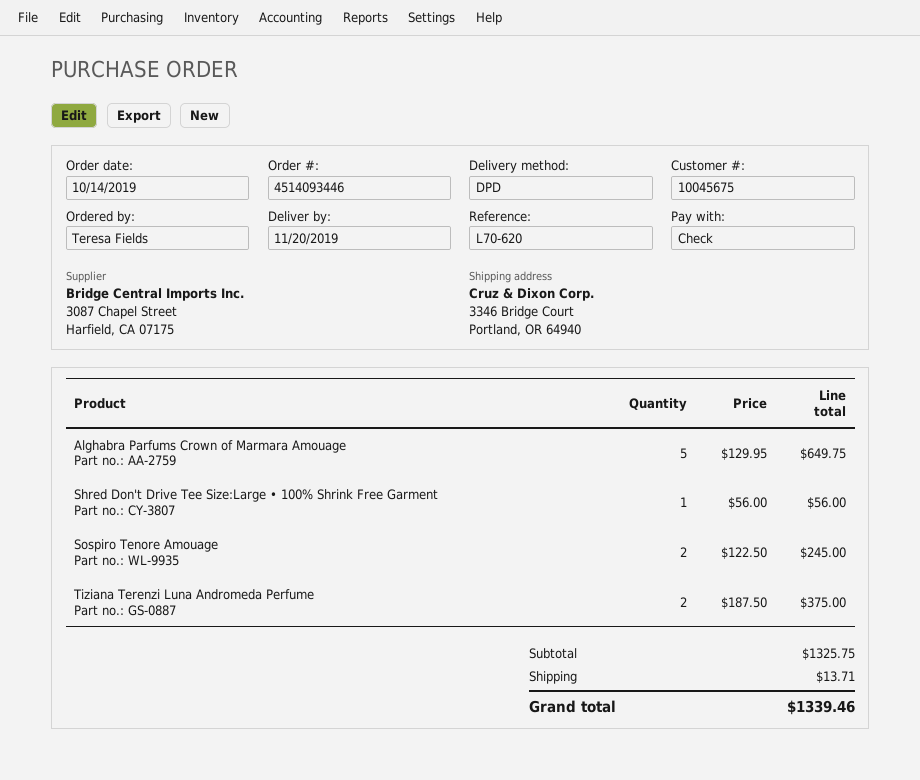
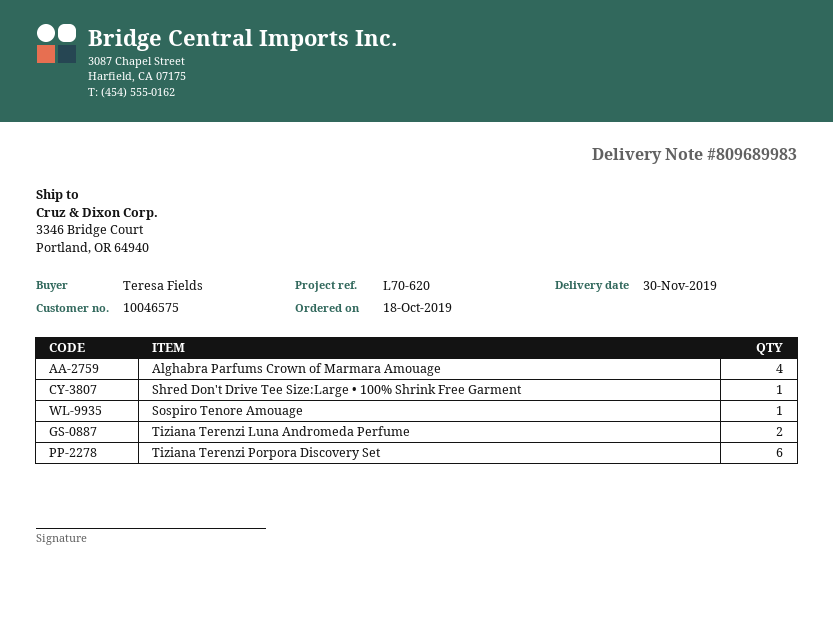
order date: 2019-10-14 -> 2019-10-18
delivery date: 2019-11-20 -> 2019-11-30
customer number: 10045675 -> 10046575
Alghabra Parfums Crown of Marmara Amouage: 5 -> 4
Sospiro Tenore Amouage: 2 -> 1
Tiziana Terenzi Porpora Discovery Set: none -> 6

